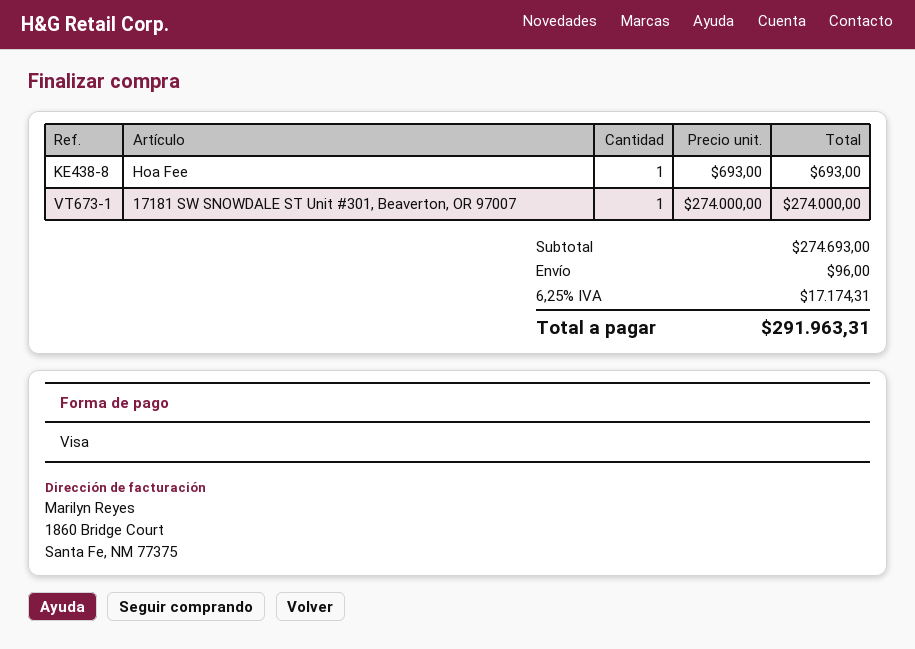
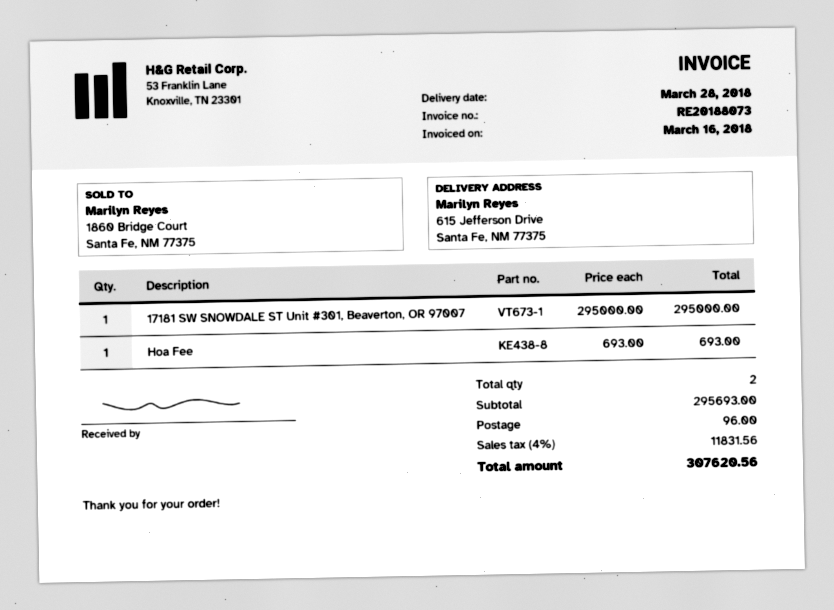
17181 SW SNOWDALE ST Unit #301, Beaverton, OR 97007: 1 x 274000.00 = 274000.00 -> 1 x 295000.00 = 295000.00
subtotal: 274693.00 -> 295693.00
tax: 6.25% = 17174.31 -> 4% = 11831.56
total: 291963.31 -> 307620.56

